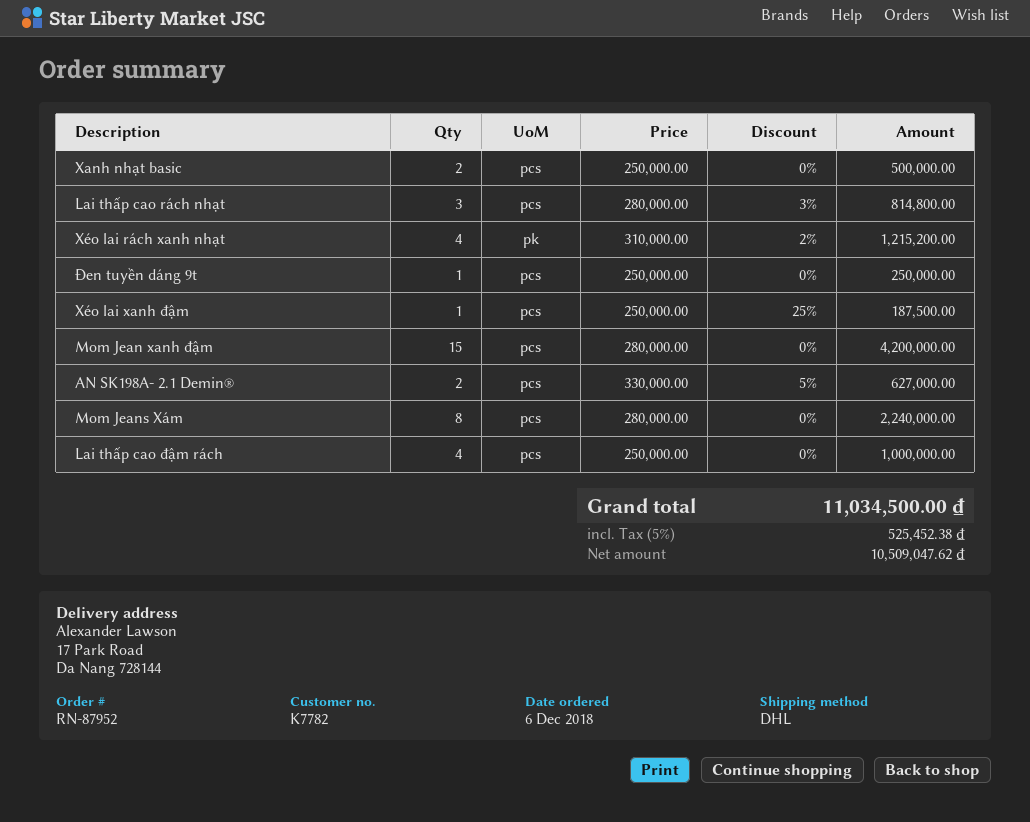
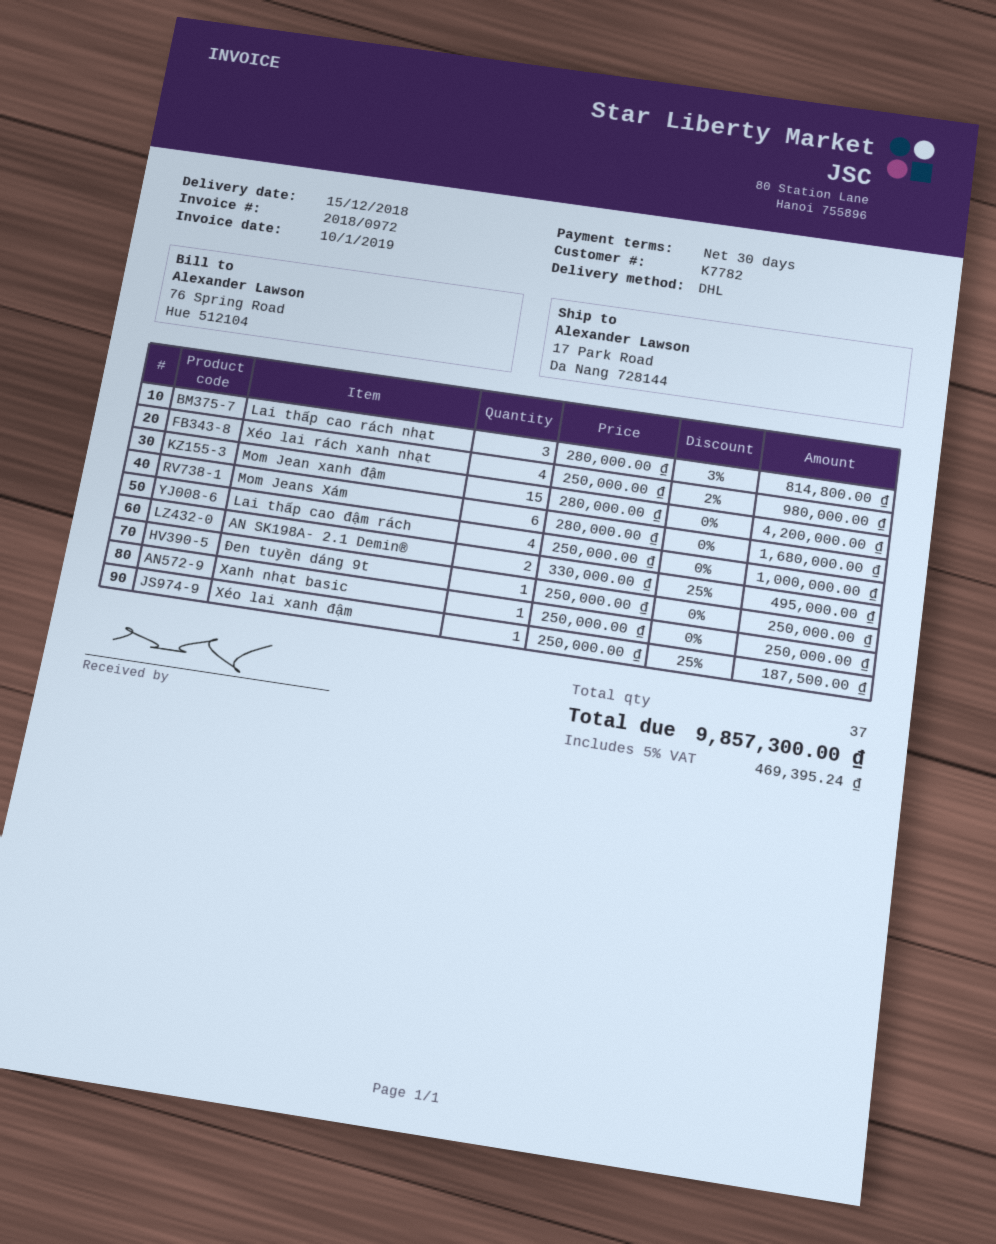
Xanh nhạt basic: 2 x 250000.00 = 500000.00 -> 1 x 250000.00 = 250000.00
Xéo lai rách xanh nhạt: 4 x 310000.00 - 2% = 1215200.00 -> 4 x 250000.00 - 2% = 980000.00
AN SK198A- 2.1 Demin®: 2 x 330000.00 - 5% = 627000.00 -> 2 x 330000.00 - 25% = 495000.00
Mom Jeans Xám: 8 x 280000.00 = 2240000.00 -> 6 x 280000.00 = 1680000.00
tax: 5% = 525452.38 -> 5% = 469395.24
total: 11034500.00 -> 9857300.00

